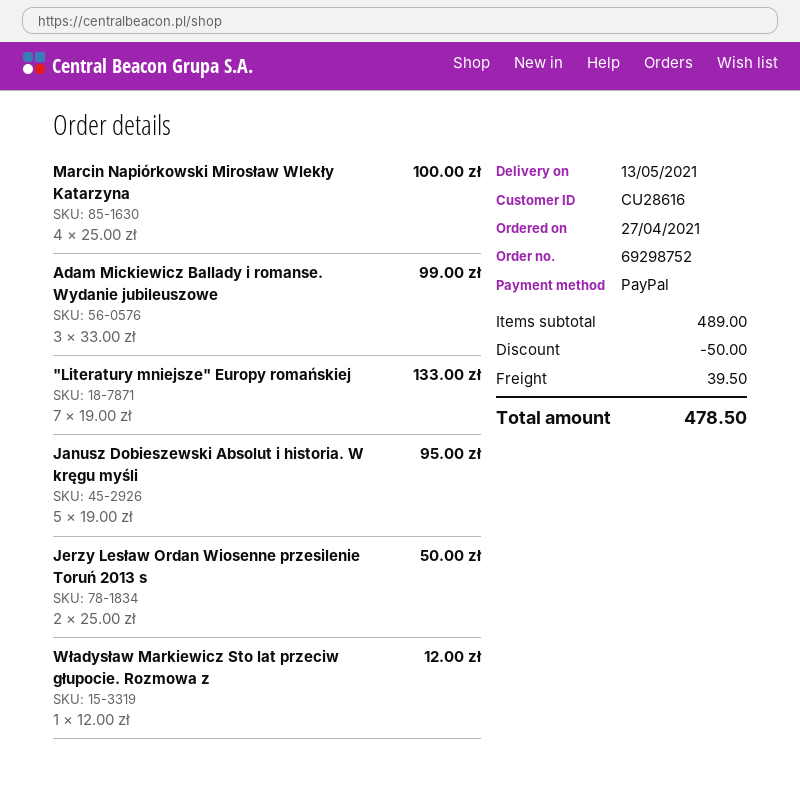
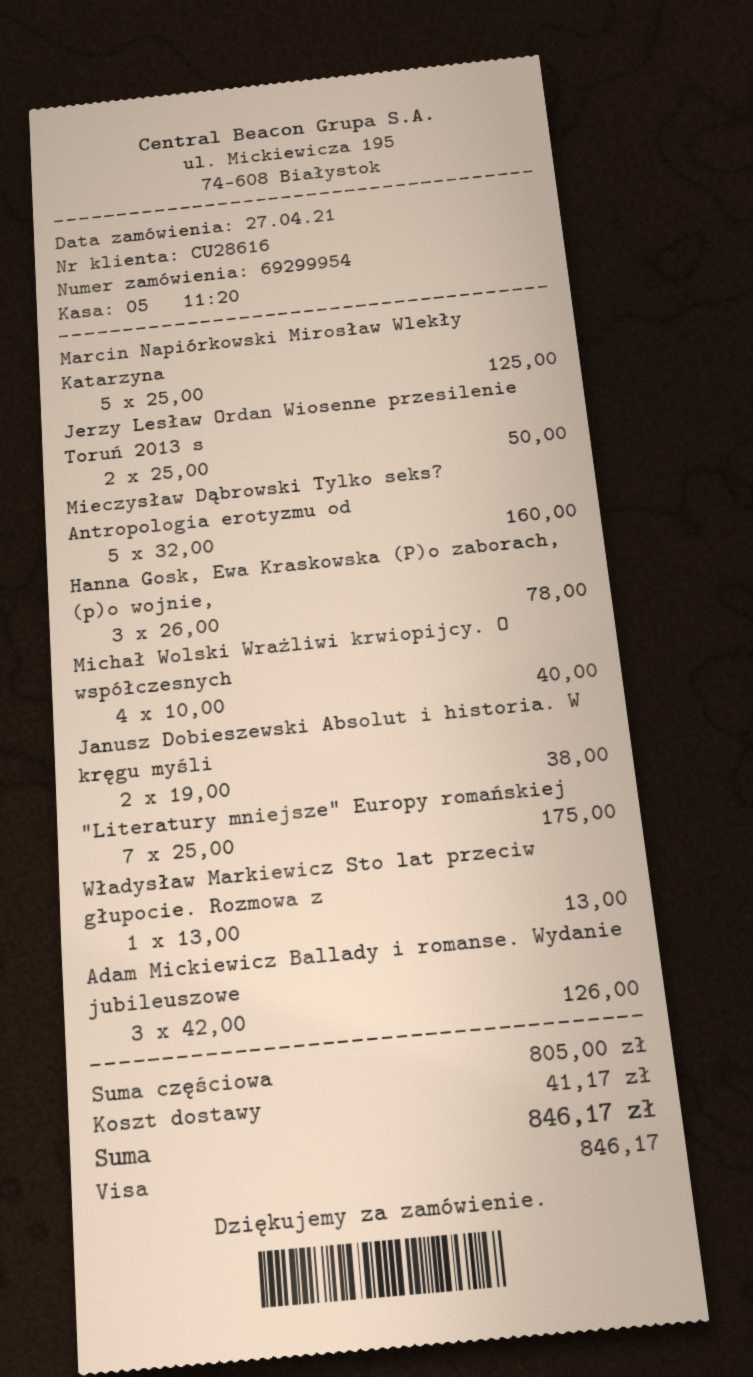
order number: 69298752 -> 69299954
payment method: PayPal -> Visa
Marcin Napiórkowski Mirosław Wlekły Katarzyna: 4 x 25.00 = 100.00 -> 5 x 25.00 = 125.00
Adam Mickiewicz Ballady i romanse. Wydanie jubileuszowe: 3 x 33.00 = 99.00 -> 3 x 42.00 = 126.00
"Literatury mniejsze" Europy romańskiej: 7 x 19.00 = 133.00 -> 7 x 25.00 = 175.00
Janusz Dobieszewski Absolut i historia. W kręgu myśli: 5 x 19.00 = 95.00 -> 2 x 19.00 = 38.00
Władysław Markiewicz Sto lat przeciw głupocie. Rozmowa z: 1 x 12.00 = 12.00 -> 1 x 13.00 = 13.00
Mieczysław Dąbrowski Tylko seks? Antropologia erotyzmu od: none -> 5 x 32.00 = 160.00
Hanna Gosk, Ewa Kraskowska (P)o zaborach, (p)o wojnie,: none -> 3 x 26.00 = 78.00
Michał Wolski Wrażliwi krwiopijcy. O współczesnych: none -> 4 x 10.00 = 40.00
subtotal: 489.00 -> 805.00
discount: 50.00 -> none
shipping: 39.50 -> 41.17
total: 478.50 -> 846.17

